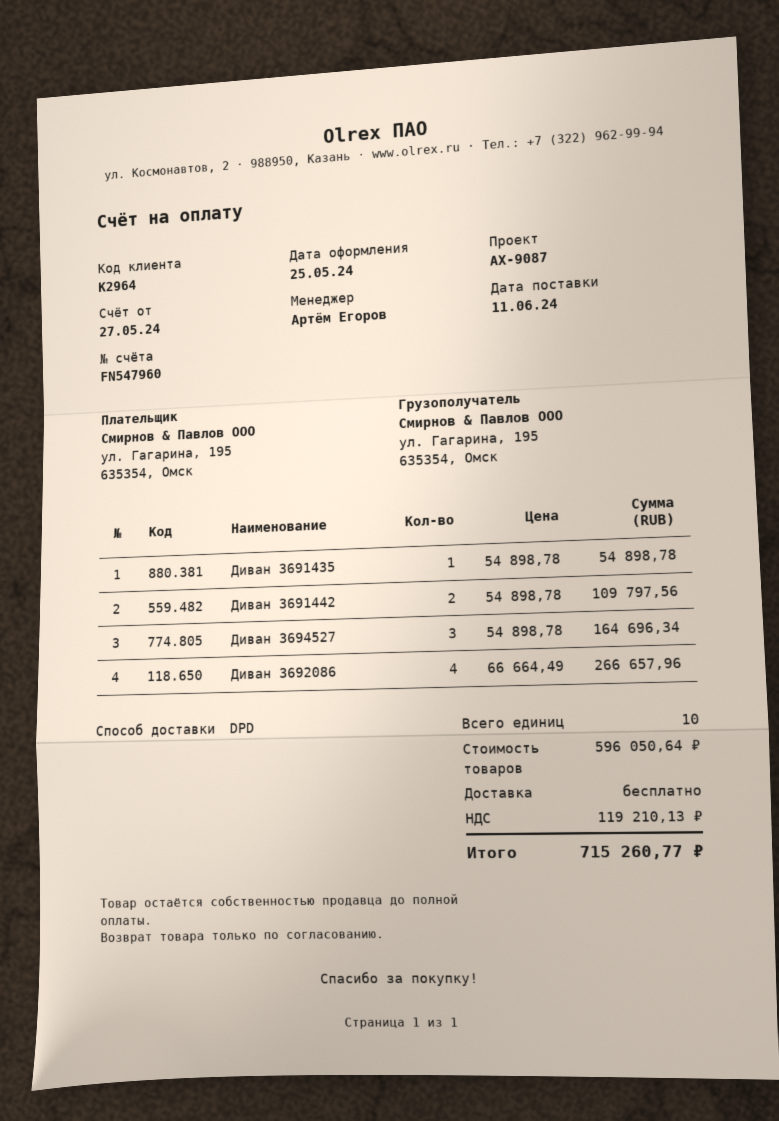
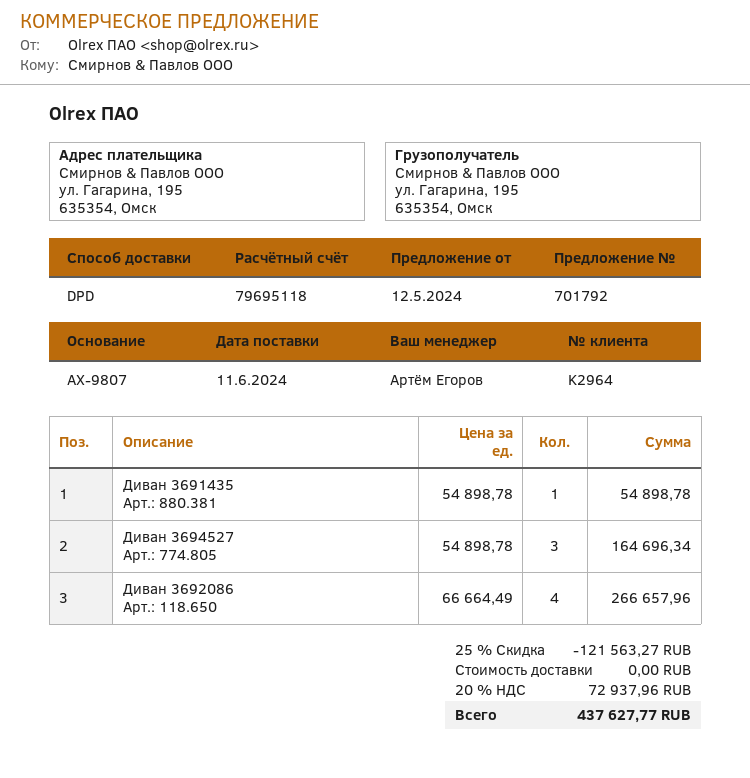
reference: AX-9087 -> AX-9807
Диван 3691442: 2 x 54898.78 = 109797.56 -> none
discount: none -> 25% = 121563.27
tax: 119210.13 -> 72937.96
total: 715260.77 -> 437627.77

